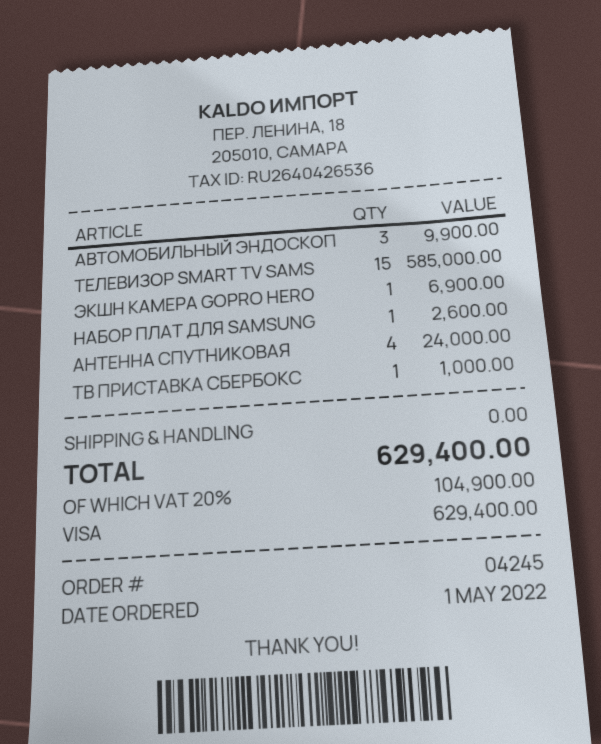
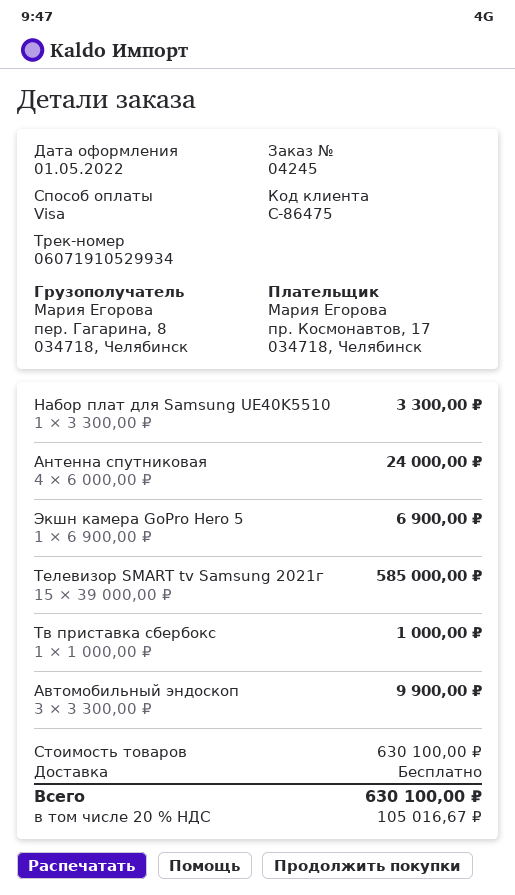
НАБОР ПЛАТ ДЛЯ SAMSUNG: 1 for 2600.00 -> 1 for 3300.00
tax: 20% = 104900.00 -> 20% = 105016.67
total: 629400.00 -> 630100.00

